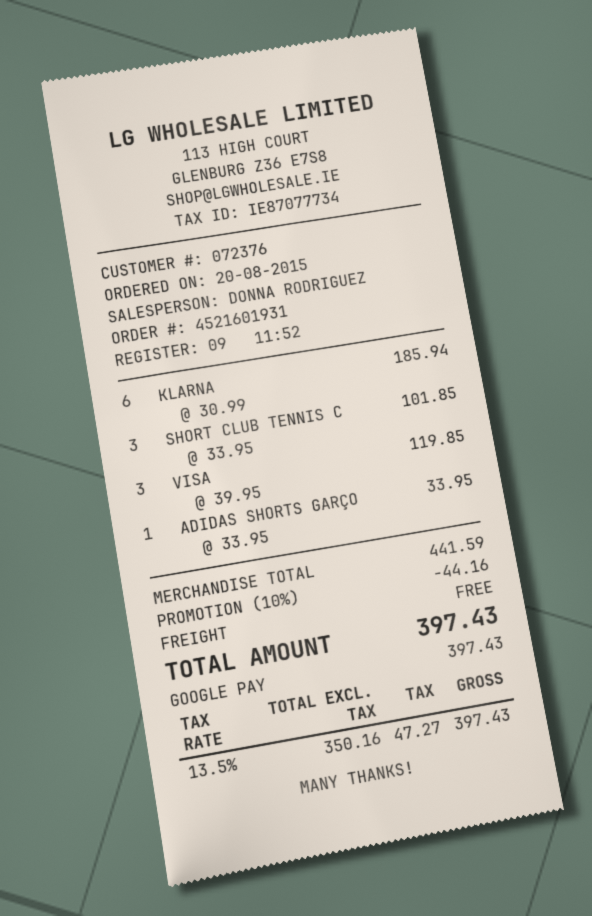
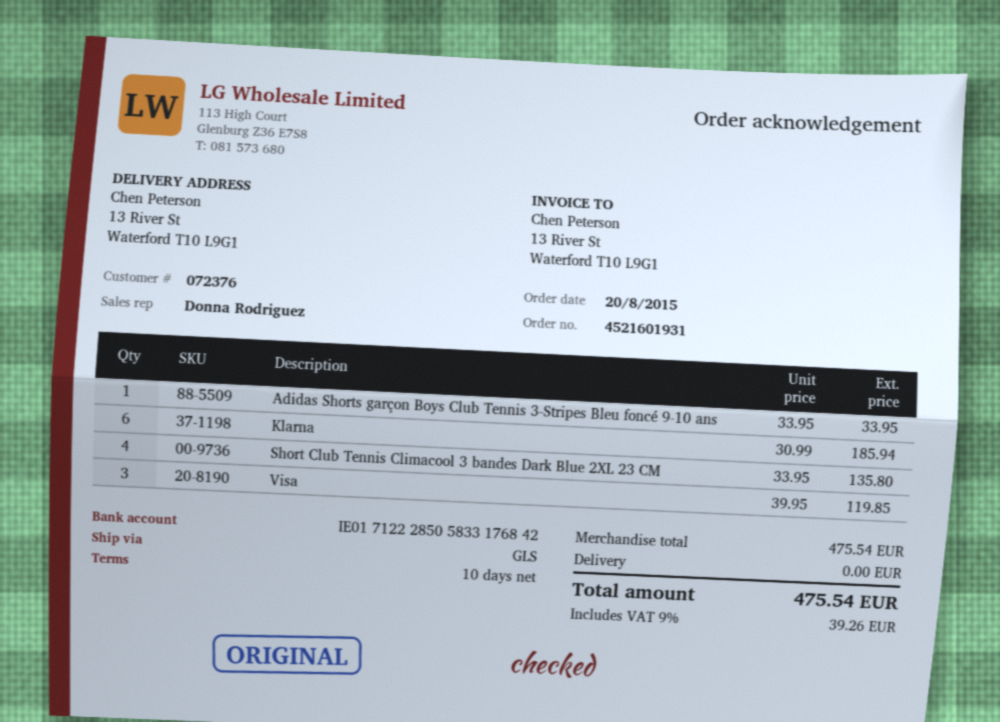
SHORT CLUB TENNIS C: 3 x 33.95 = 101.85 -> 4 x 33.95 = 135.80
subtotal: 441.59 -> 475.54
discount: 10% = 44.16 -> none
tax: 13.5% = 47.27 -> 9% = 39.26
total: 397.43 -> 475.54

